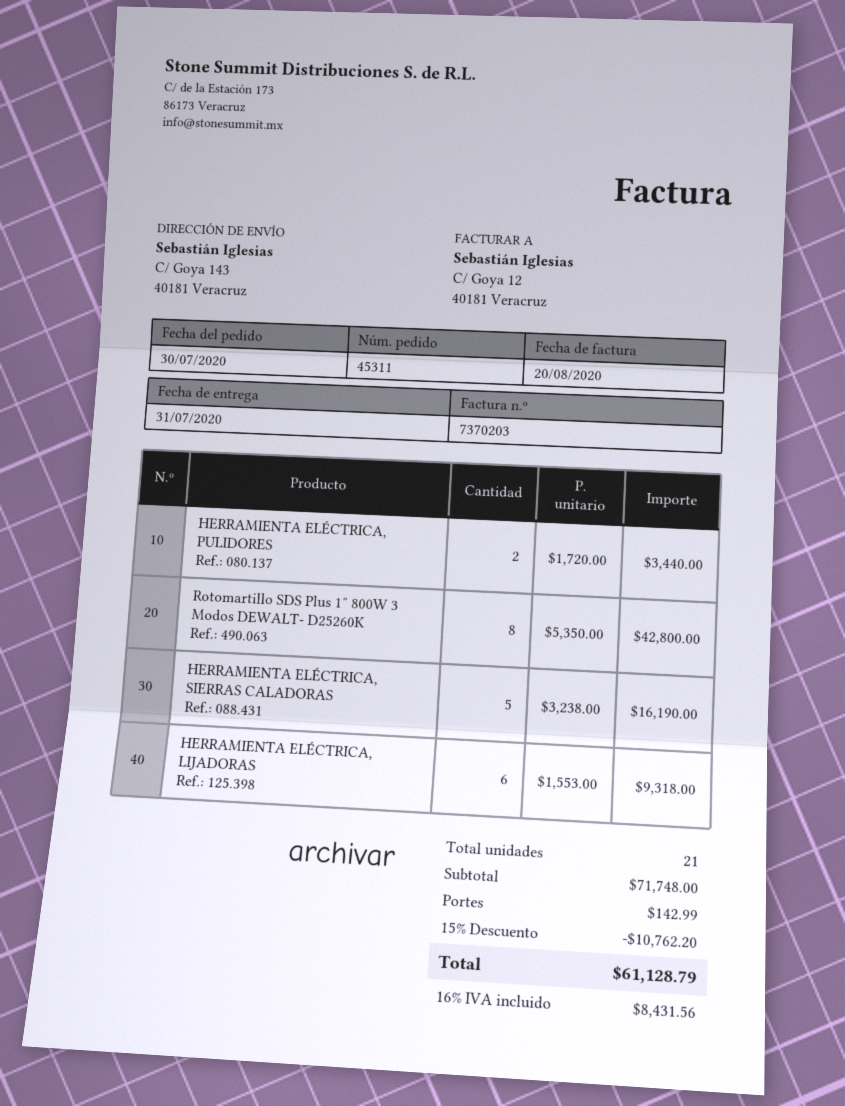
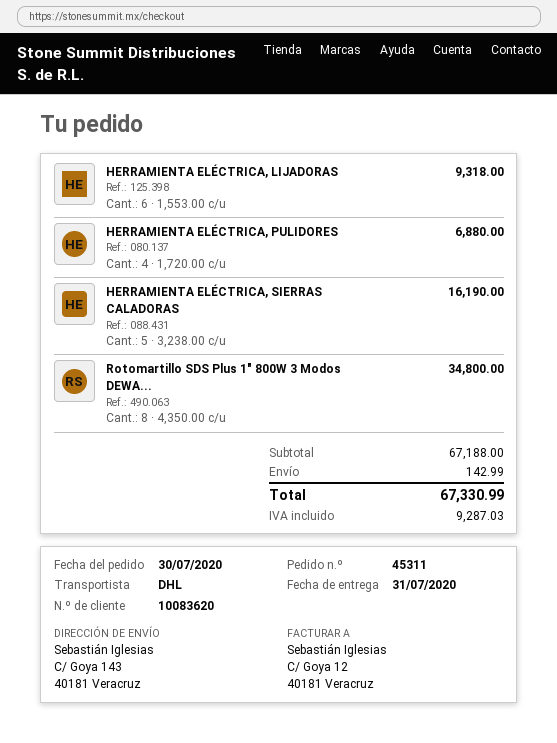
HERRAMIENTA ELÉCTRICA, PULIDORES: 2 x 1720.00 = 3440.00 -> 4 x 1720.00 = 6880.00
Rotomartillo SDS Plus 1″ 800W 3 Modos DEWALT- D25260K: 8 x 5350.00 = 42800.00 -> 8 x 4350.00 = 34800.00
subtotal: 71748.00 -> 67188.00
discount: 15% = 10762.20 -> none
tax: 8431.56 -> 9287.03
total: 61128.79 -> 67330.99

